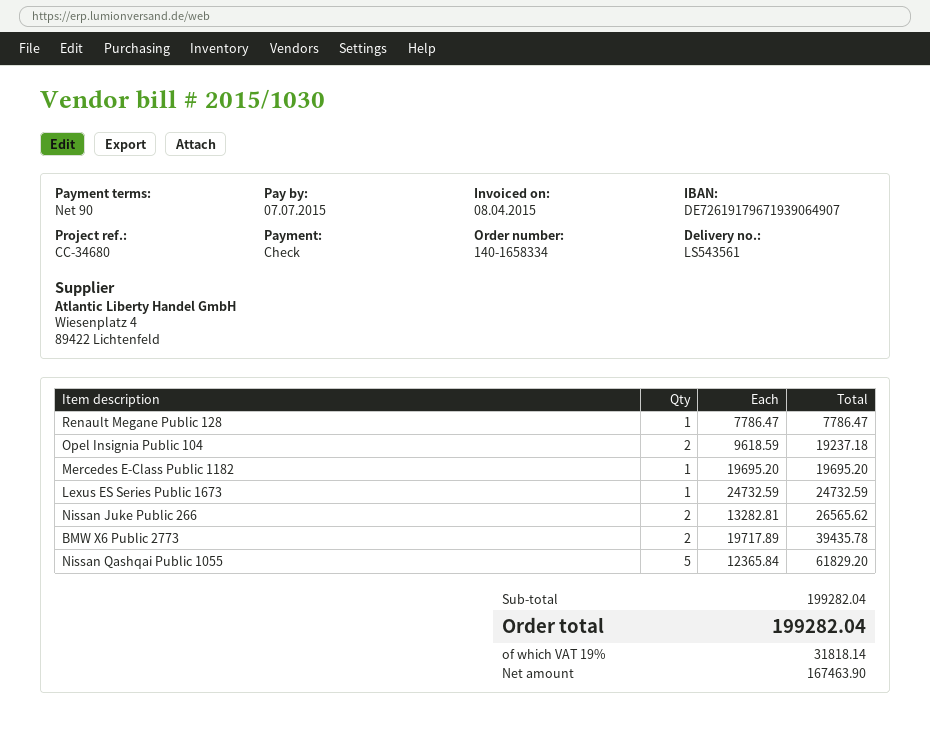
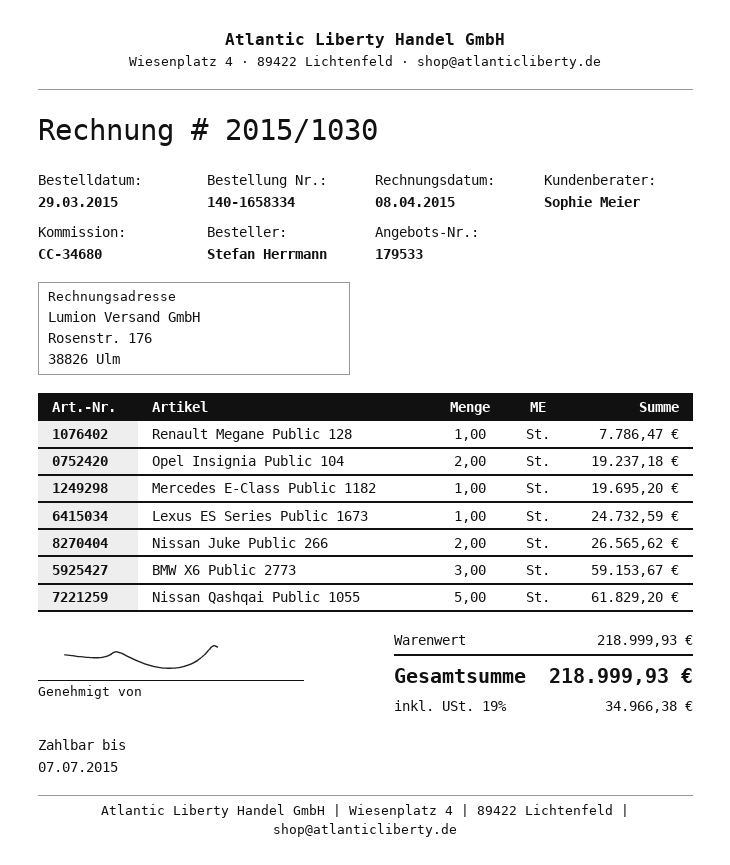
BMW X6 Public 2773: 2 for 39435.78 -> 3 for 59153.67
subtotal: 199282.04 -> 218999.93
tax: 19% = 31818.14 -> 19% = 34966.38
total: 199282.04 -> 218999.93

